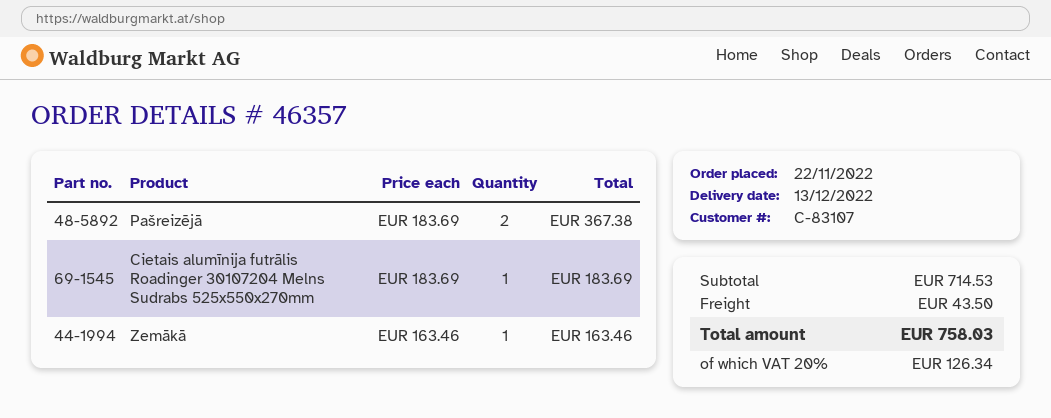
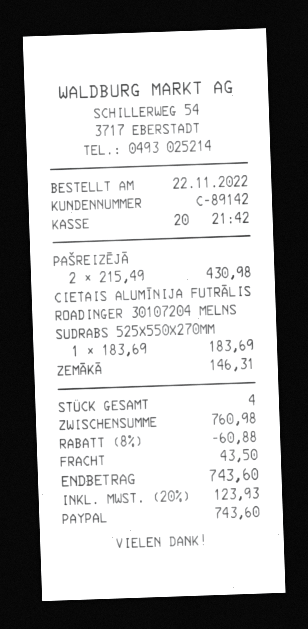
customer number: C-83107 -> C-89142
Pašreizējā: 2 x 183.69 = 367.38 -> 2 x 215.49 = 430.98
Zemākā: 1 x 163.46 = 163.46 -> 1 x 146.31 = 146.31
subtotal: 714.53 -> 760.98
discount: none -> 8% = 60.88
tax: 20% = 126.34 -> 20% = 123.93
total: 758.03 -> 743.60

